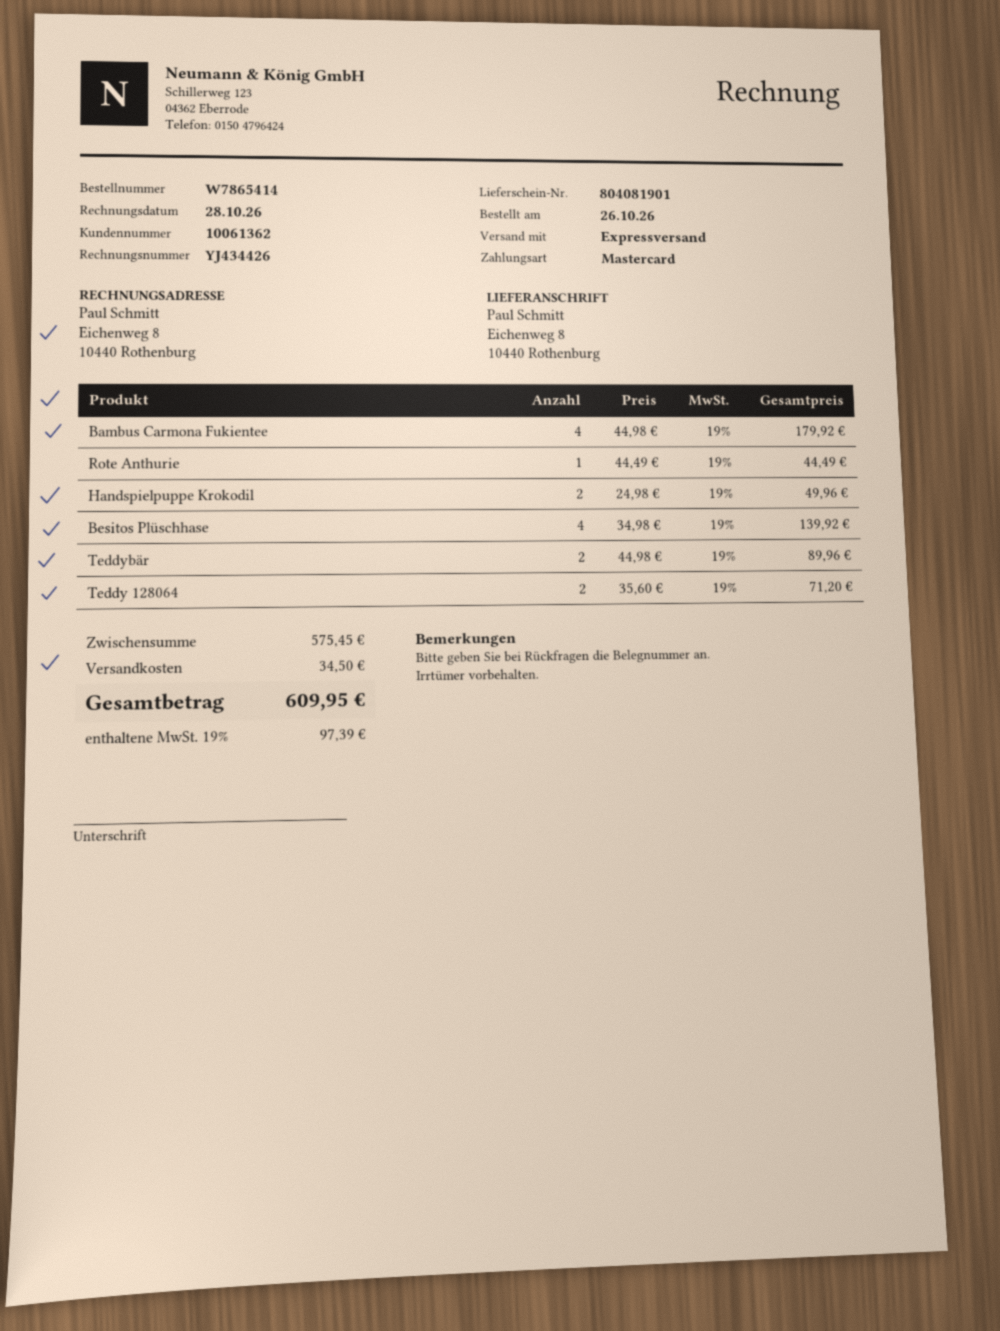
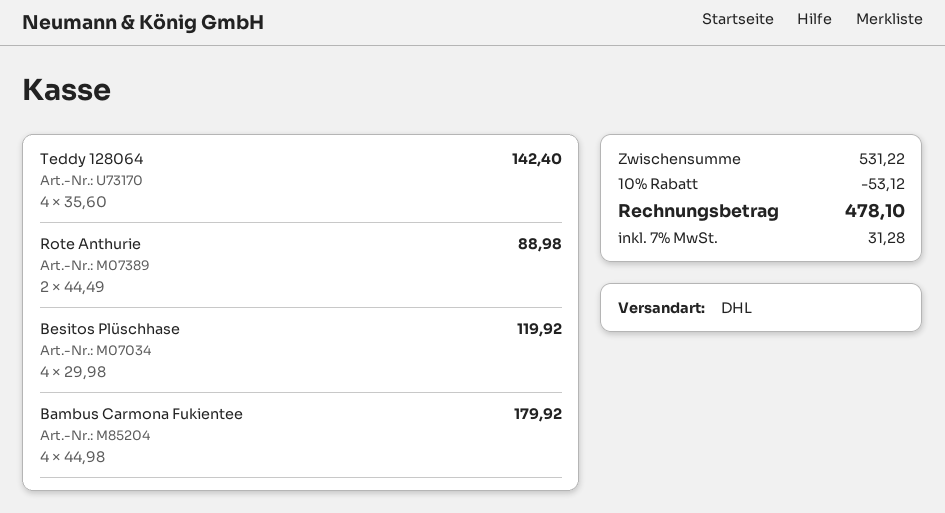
shipping method: express -> DHL
Rote Anthurie: 1 x 44.49 = 44.49 -> 2 x 44.49 = 88.98
Handspielpuppe Krokodil: 2 x 24.98 = 49.96 -> none
Besitos Plüschhase: 4 x 34.98 = 139.92 -> 4 x 29.98 = 119.92
Teddybär: 2 x 44.98 = 89.96 -> none
Teddy 128064: 2 x 35.60 = 71.20 -> 4 x 35.60 = 142.40
subtotal: 575.45 -> 531.22
discount: none -> 10% = 53.12
shipping: 34.50 -> none
tax: 19% = 97.39 -> 7% = 31.28
total: 609.95 -> 478.10

